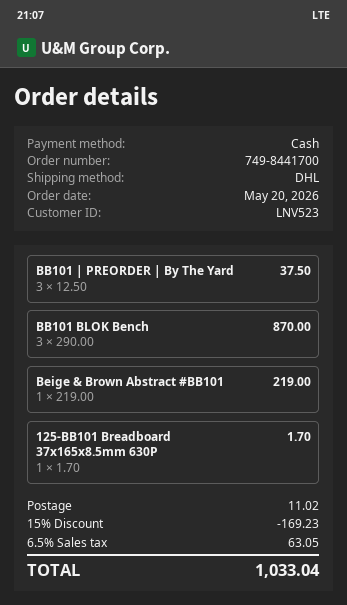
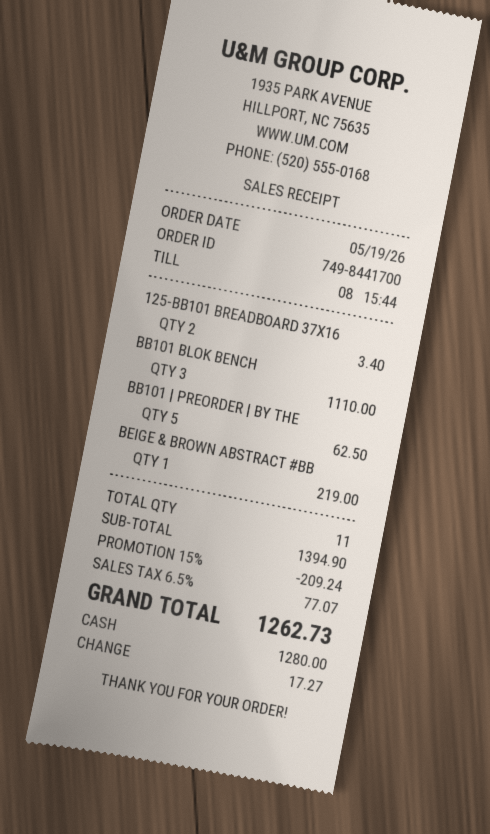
order date: 2026-05-20 -> 2026-05-19
BB101 | PREORDER | By The Yard: 3 for 37.50 -> 5 for 62.50
BB101 BLOK Bench: 3 for 870.00 -> 3 for 1110.00
125-BB101 Breadboard 37x165x8.5mm 630P: 1 for 1.70 -> 2 for 3.40
discount: 15% = 169.23 -> 15% = 209.24
shipping: 11.02 -> none
tax: 6.5% = 63.05 -> 6.5% = 77.07
total: 1033.04 -> 1262.73

